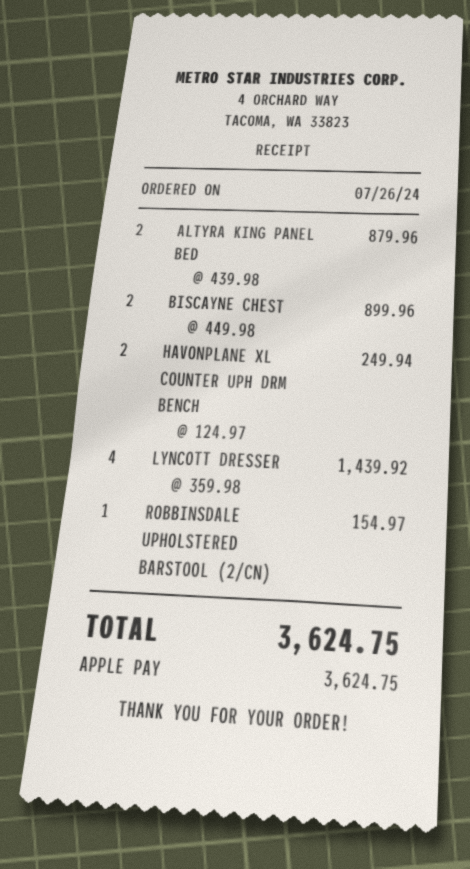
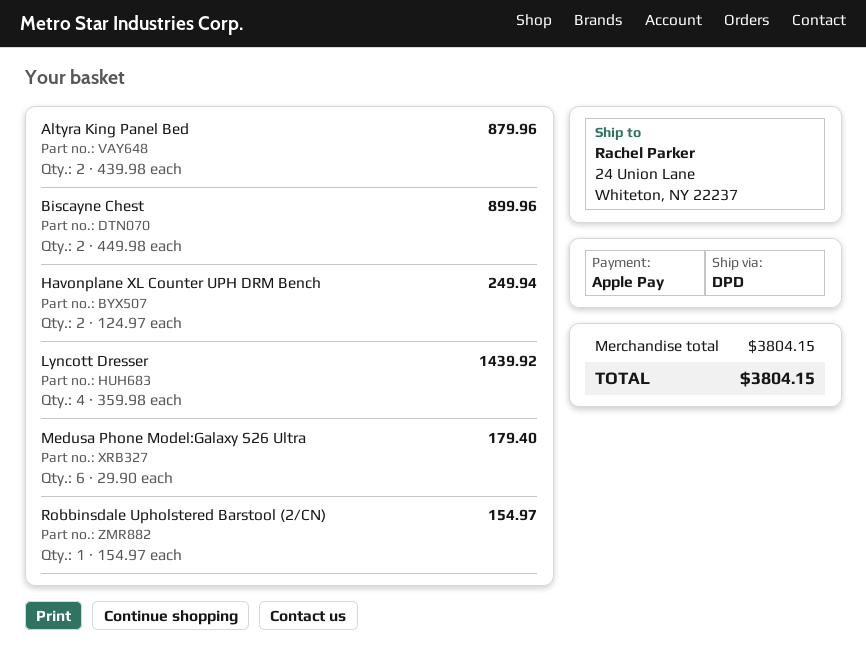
Medusa Phone Model:Galaxy S26 Ultra: none -> 6 x 29.90 = 179.40
total: 3624.75 -> 3804.15

